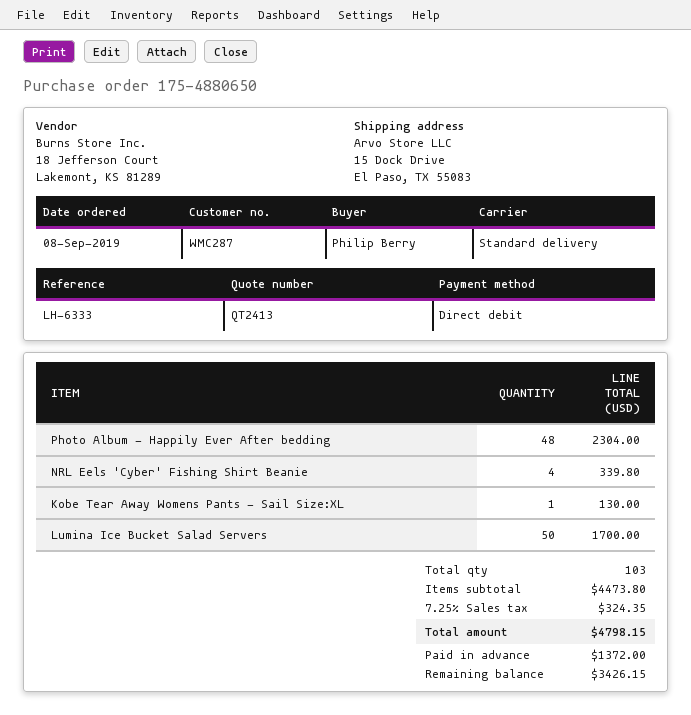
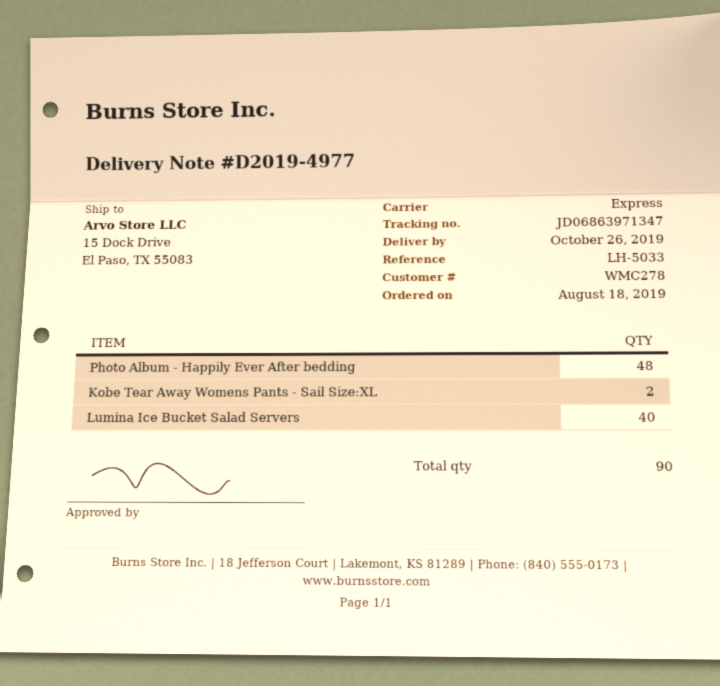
order date: 2019-09-08 -> 2019-08-18
customer number: WMC287 -> WMC278
reference: LH-6333 -> LH-5033
shipping method: standard -> express
NRL Eels 'Cyber' Fishing Shirt Beanie: 4 -> none
Kobe Tear Away Womens Pants - Sail Size:XL: 1 -> 2
Lumina Ice Bucket Salad Servers: 50 -> 40
total quantity: 103 -> 90

